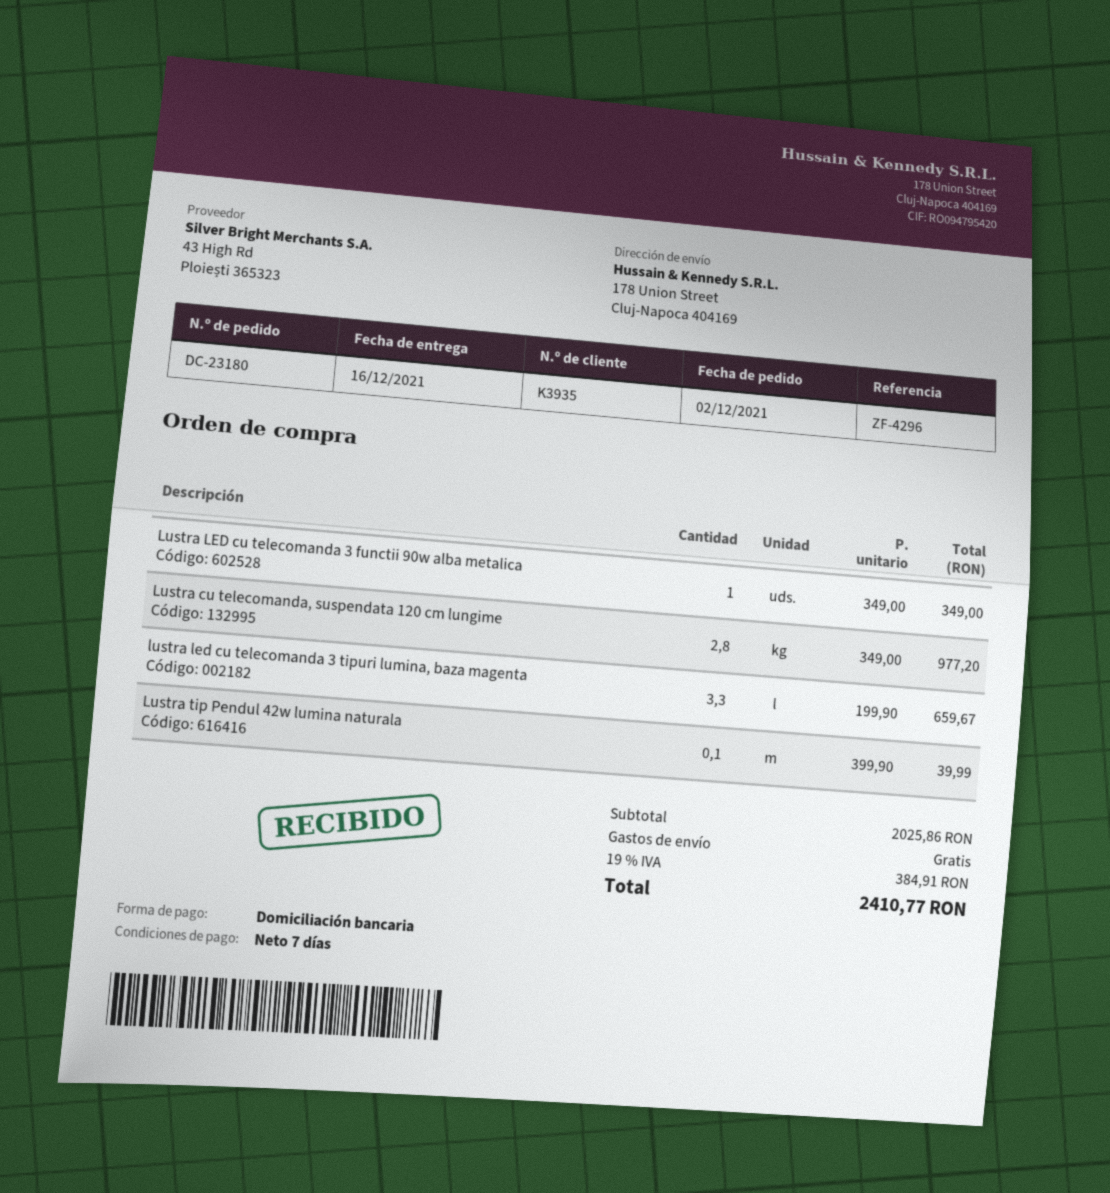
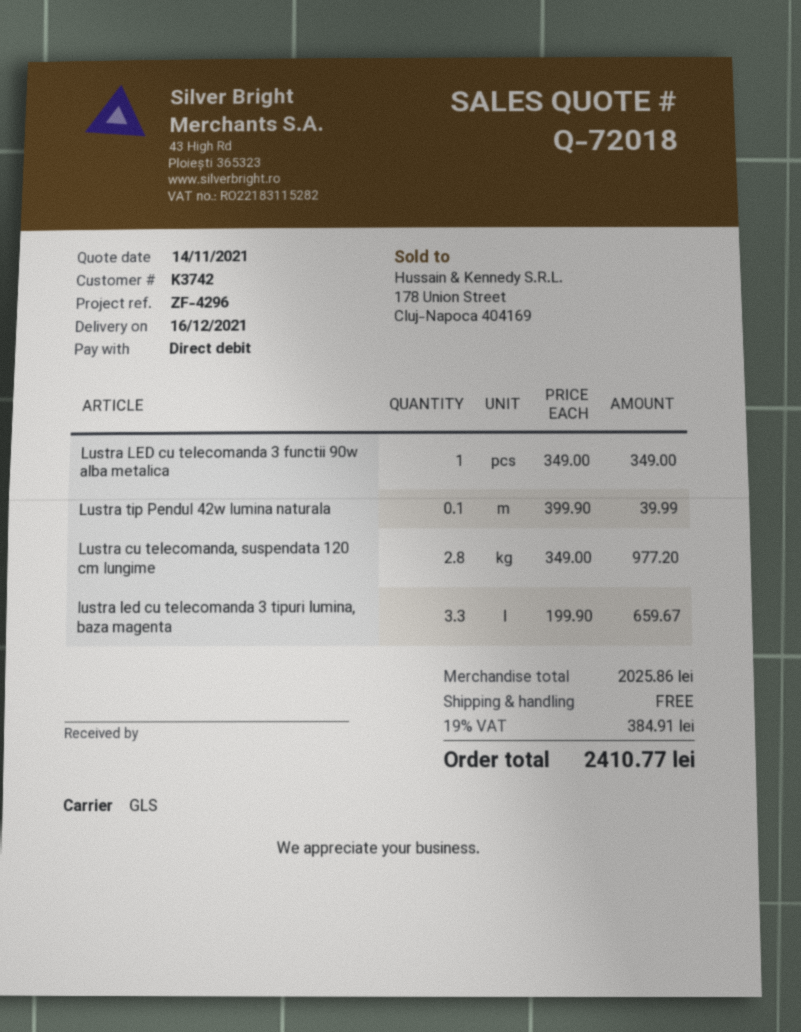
customer number: K3935 -> K3742

